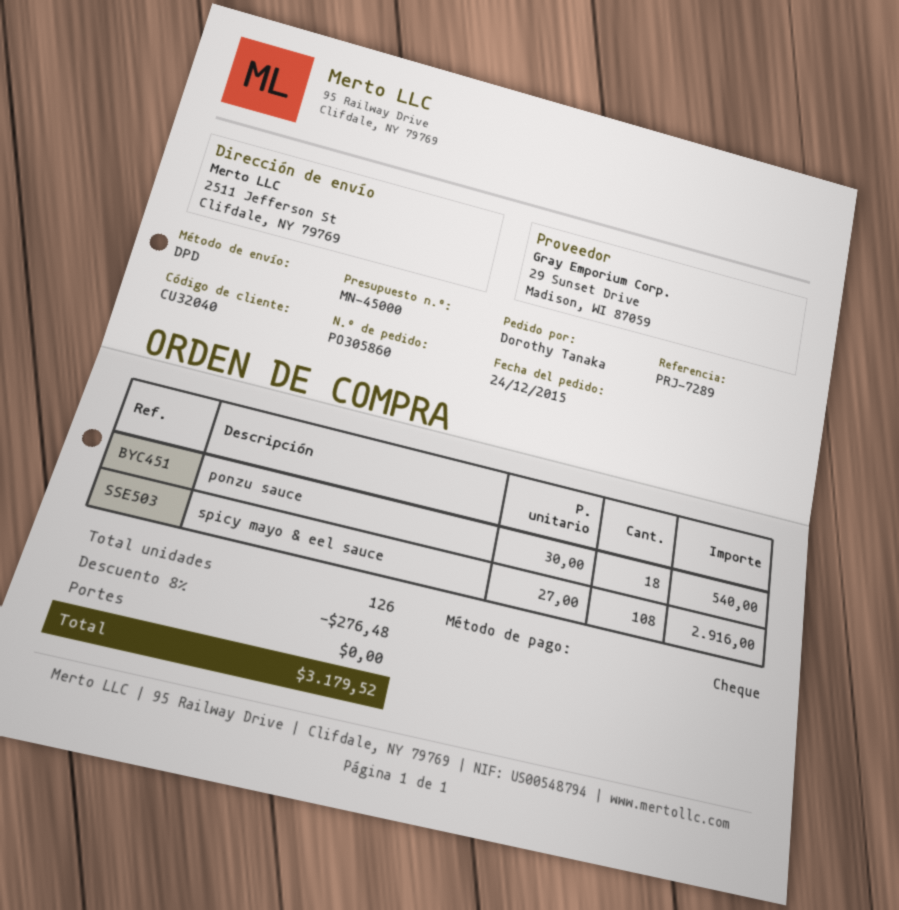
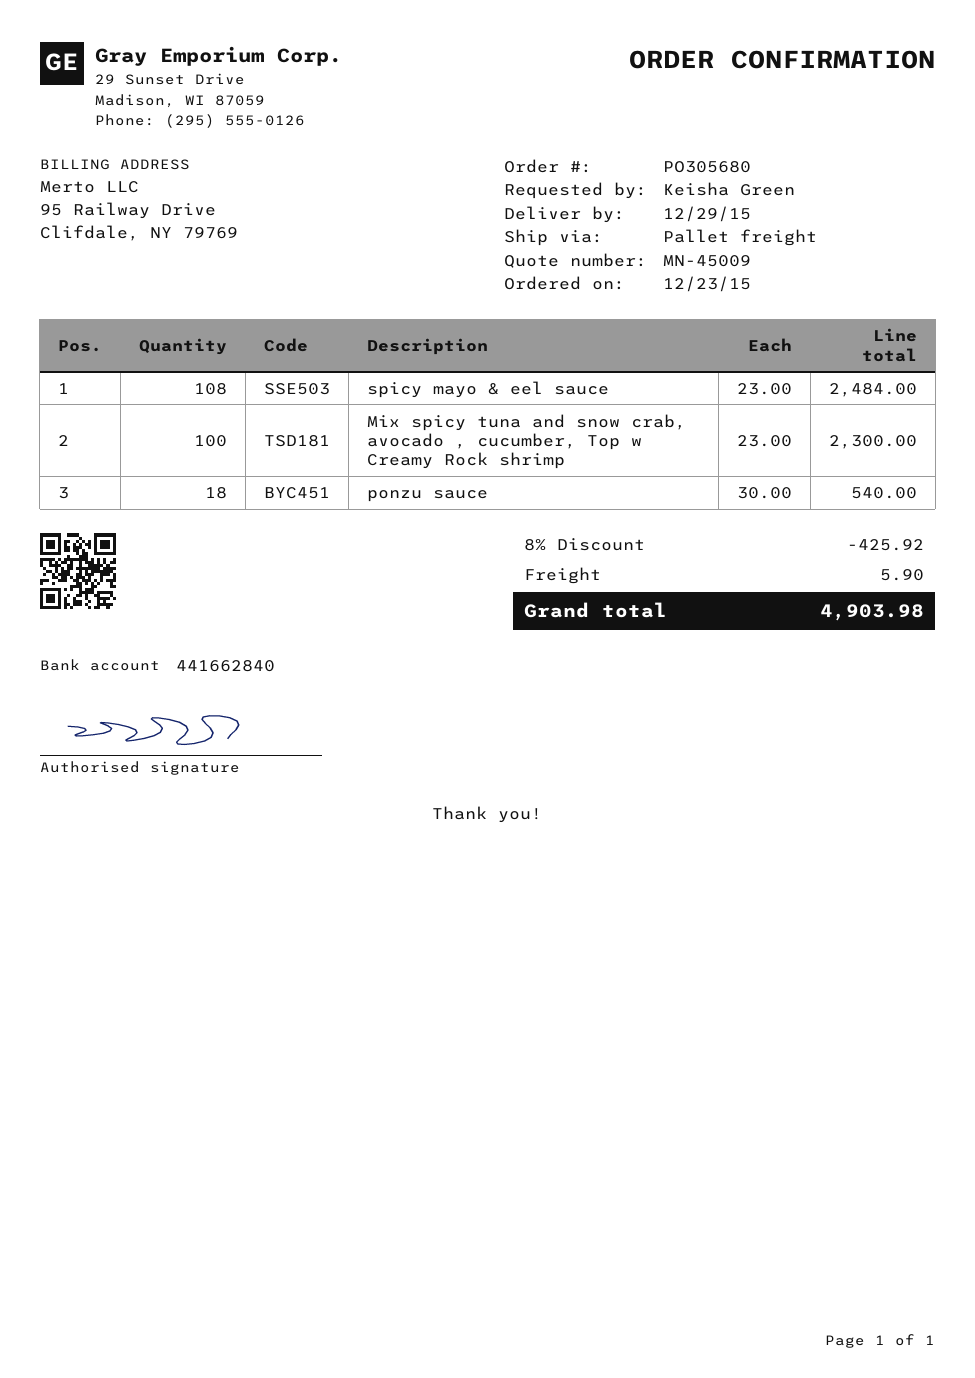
quote number: MN-45000 -> MN-45009
order number: PO305860 -> PO305680
order date: 2015-12-24 -> 2015-12-23
ordered by: Dorothy Tanaka -> Keisha Green
shipping method: DPD -> pallet freight
spicy mayo & eel sauce: 108 x 27.00 = 2916.00 -> 108 x 23.00 = 2484.00
Mix spicy tuna and snow crab, avocado , cucumber, Top w Creamy Rock shrimp: none -> 100 x 23.00 = 2300.00
discount: 8% = 276.48 -> 8% = 425.92
shipping: 0.00 -> 5.90
total: 3179.52 -> 4903.98

